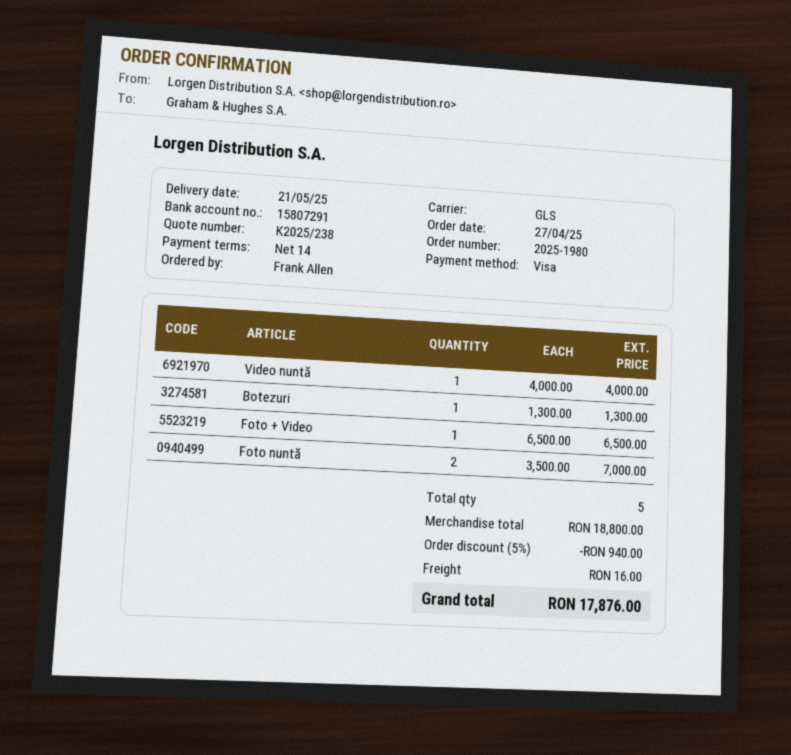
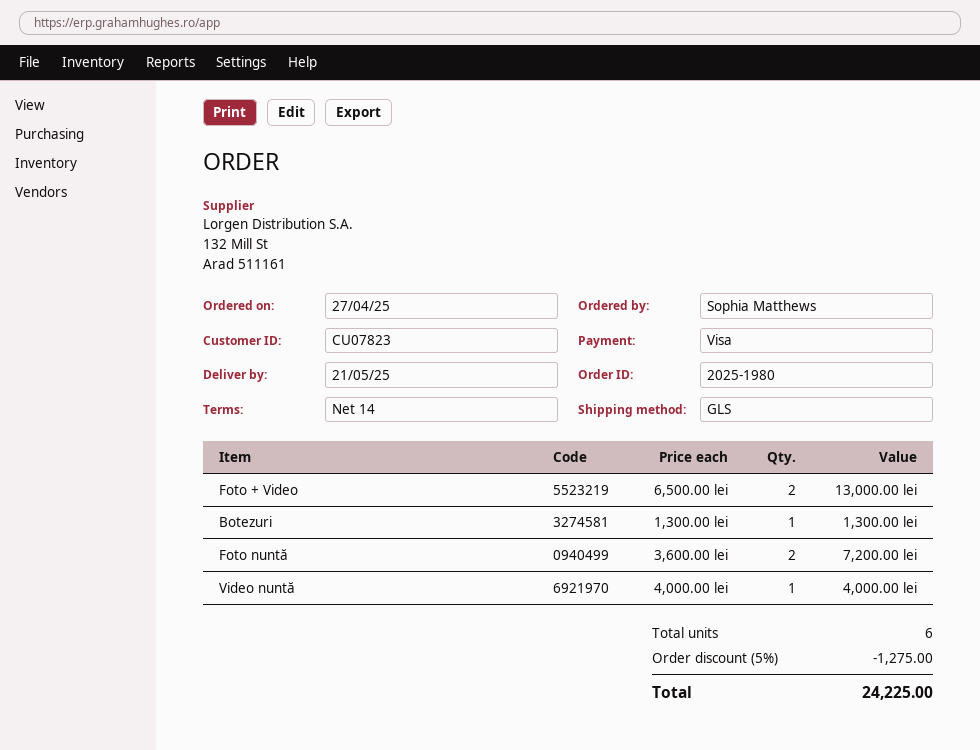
ordered by: Frank Allen -> Sophia Matthews
Foto + Video: 1 x 6500.00 = 6500.00 -> 2 x 6500.00 = 13000.00
Foto nuntă: 2 x 3500.00 = 7000.00 -> 2 x 3600.00 = 7200.00
total quantity: 5 -> 6
discount: 5% = 940.00 -> 5% = 1275.00
shipping: 16.00 -> none
total: 17876.00 -> 24225.00

